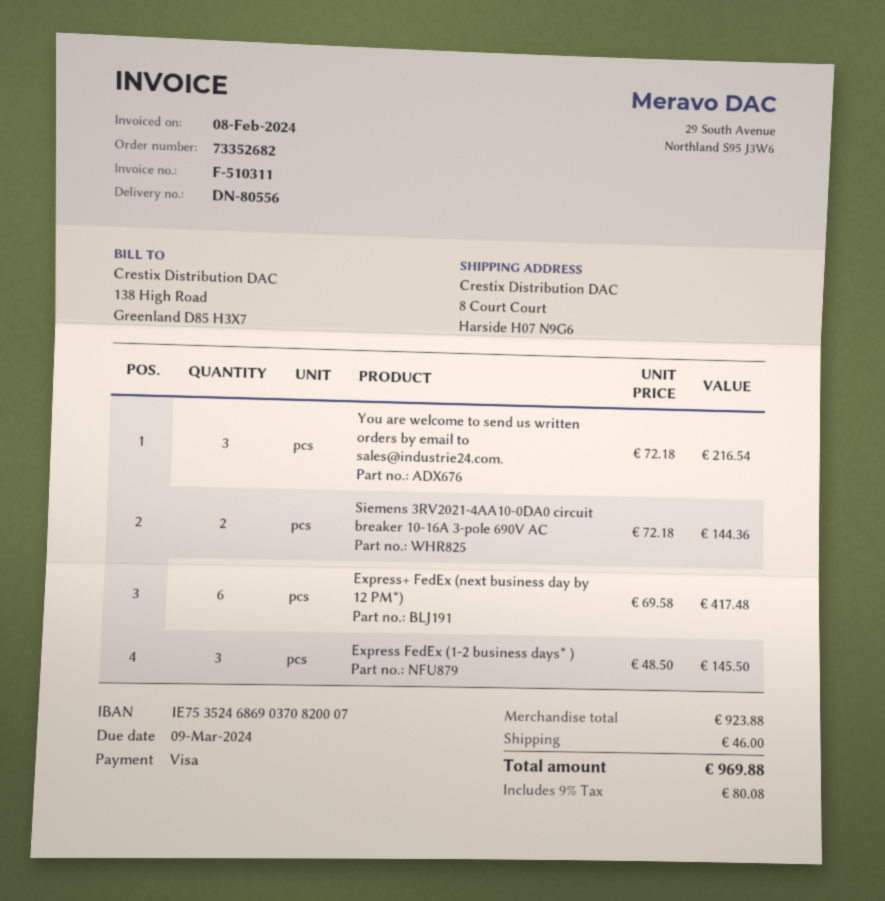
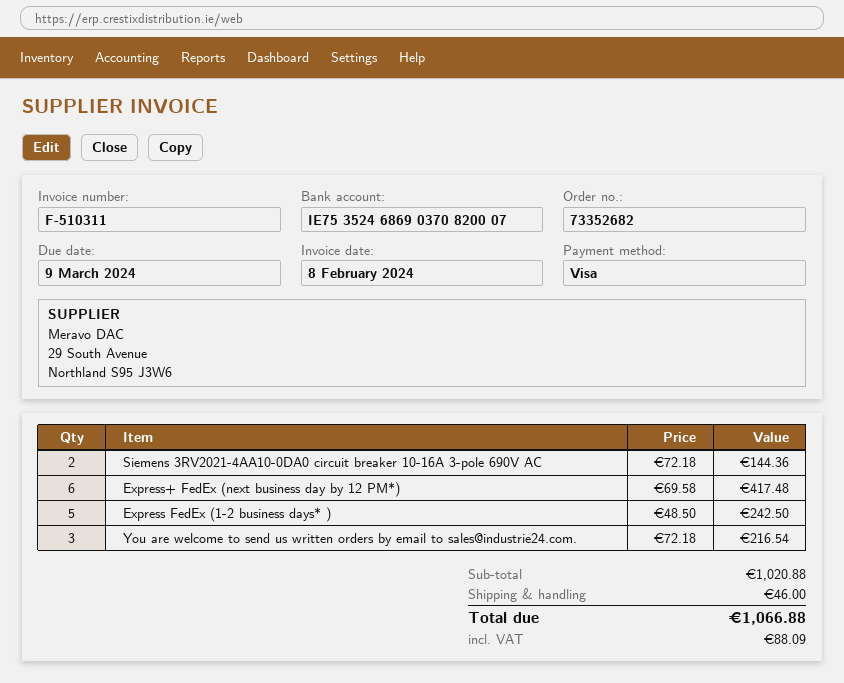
Express FedEx (1-2 business days* ): 3 x 48.50 = 145.50 -> 5 x 48.50 = 242.50
subtotal: 923.88 -> 1020.88
tax: 80.08 -> 88.09
total: 969.88 -> 1066.88

